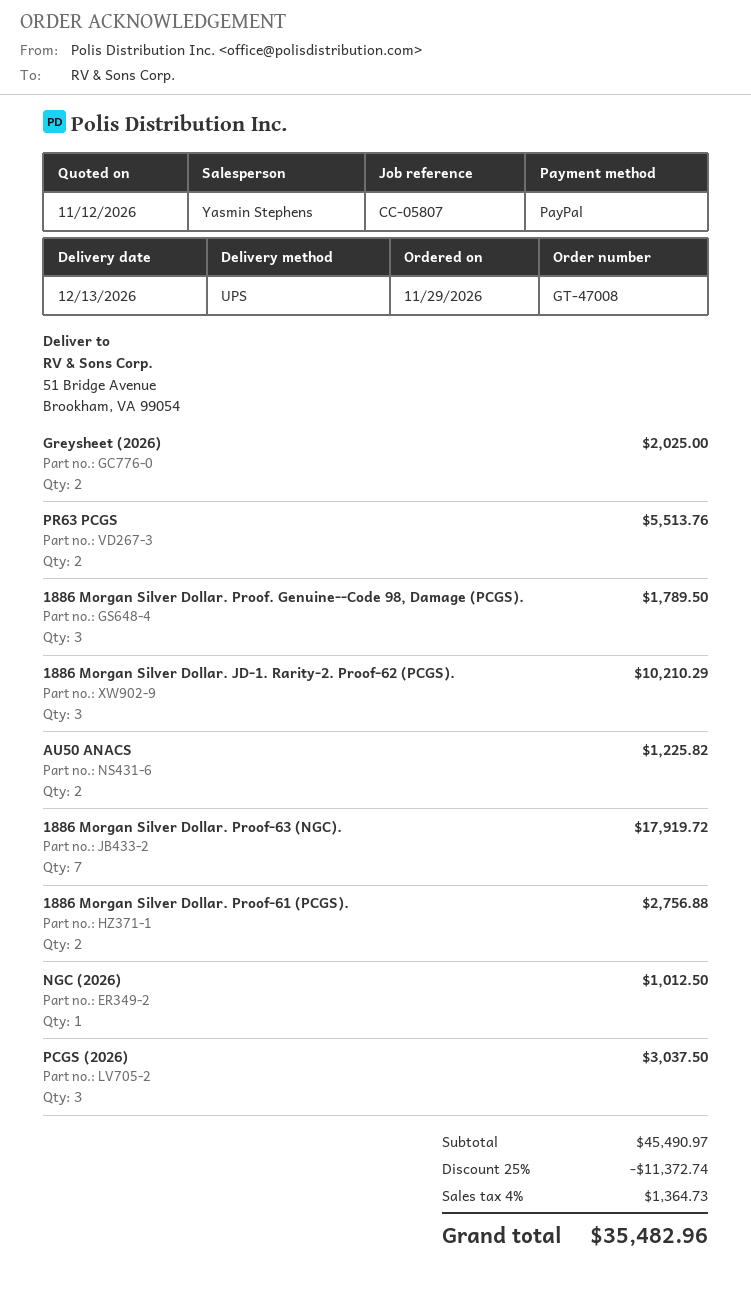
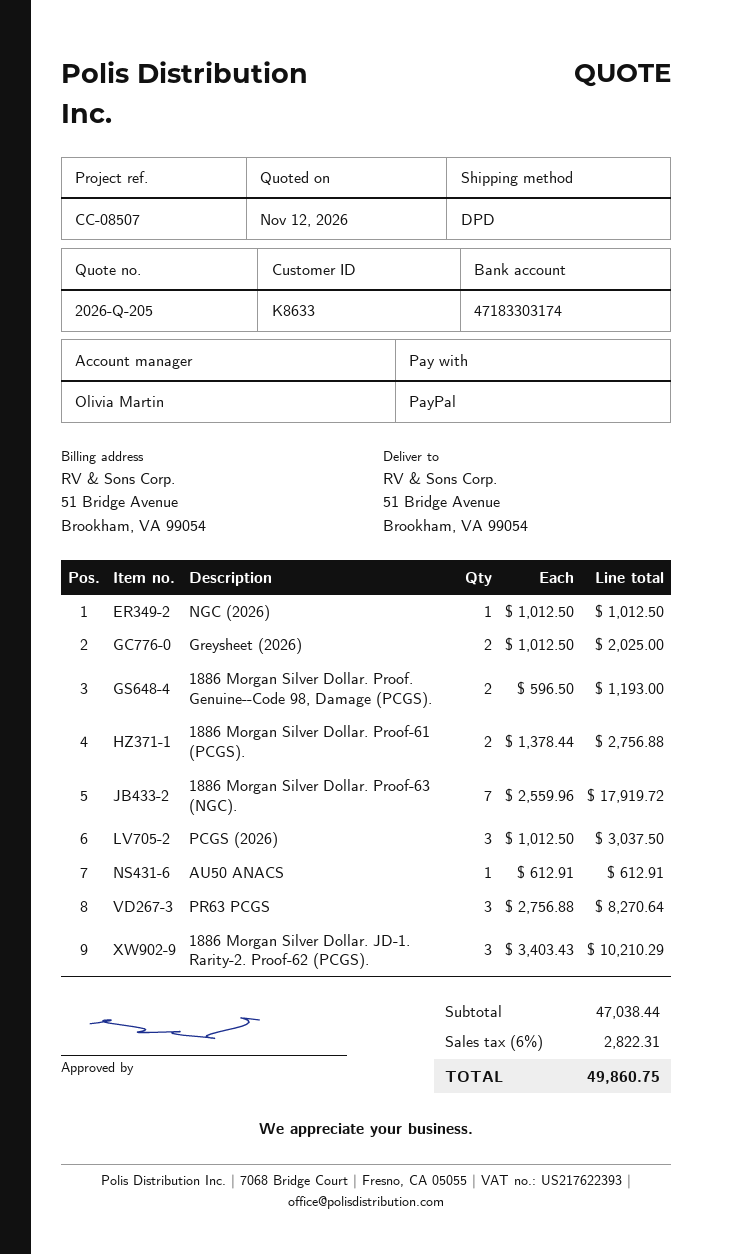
reference: CC-05807 -> CC-08507
sales rep: Yasmin Stephens -> Olivia Martin
shipping method: UPS -> DPD
PR63 PCGS: 2 for 5513.76 -> 3 for 8270.64
1886 Morgan Silver Dollar. Proof. Genuine--Code 98, Damage (PCGS).: 3 for 1789.50 -> 2 for 1193.00
AU50 ANACS: 2 for 1225.82 -> 1 for 612.91
subtotal: 45490.97 -> 47038.44
discount: 25% = 11372.74 -> none
tax: 4% = 1364.73 -> 6% = 2822.31
total: 35482.96 -> 49860.75

